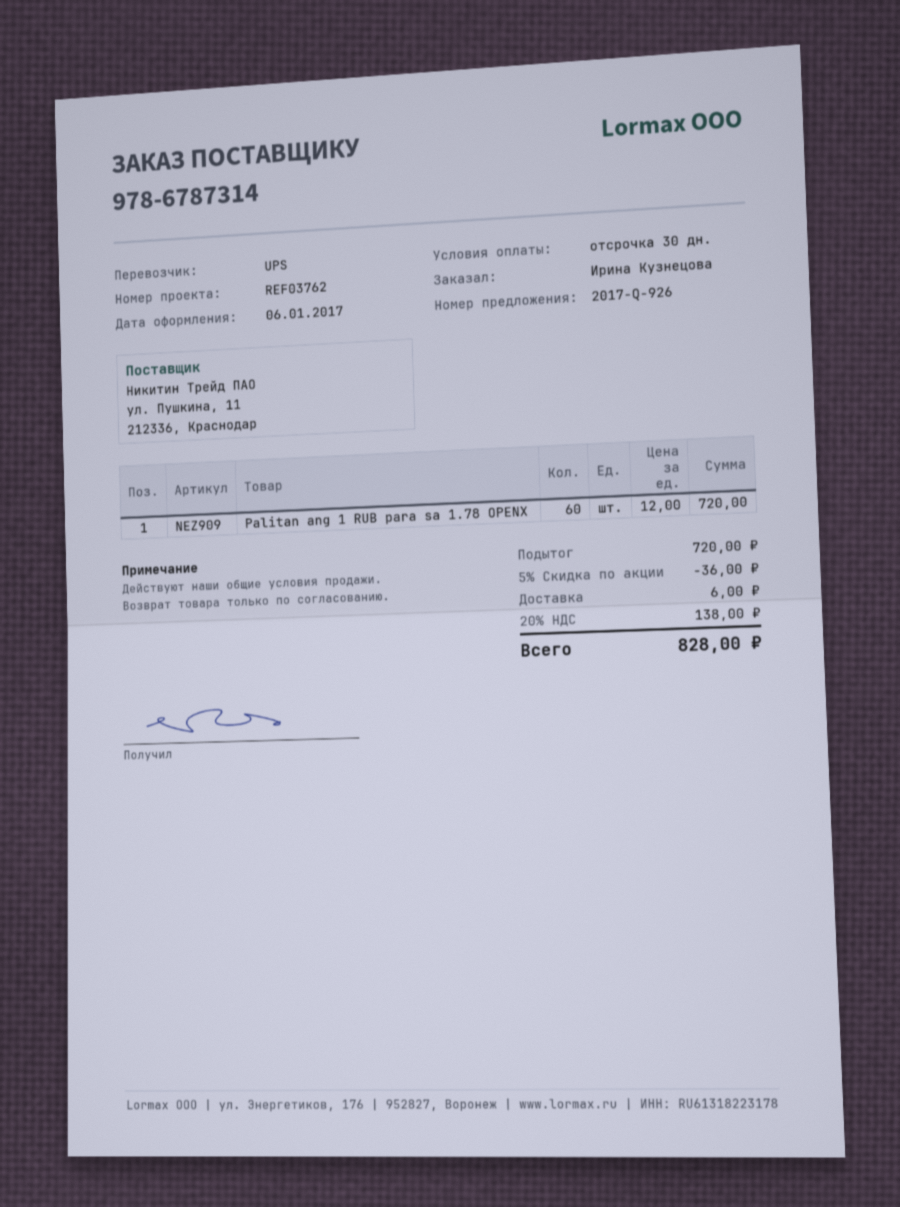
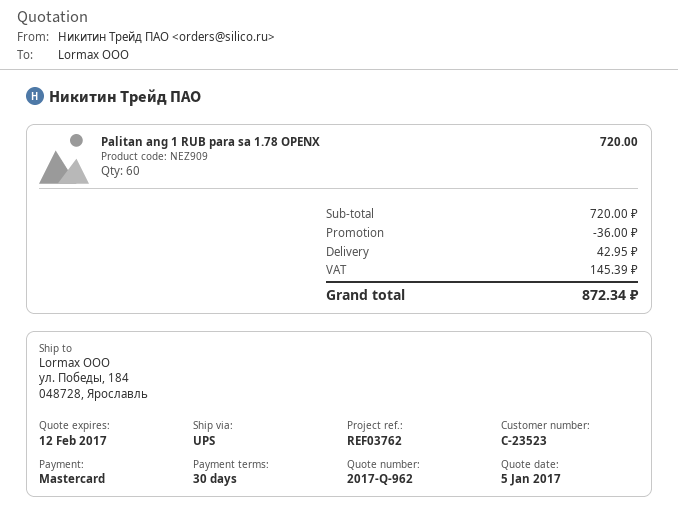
quote number: 2017-Q-926 -> 2017-Q-962
shipping: 6.00 -> 42.95
tax: 138.00 -> 145.39
total: 828.00 -> 872.34

